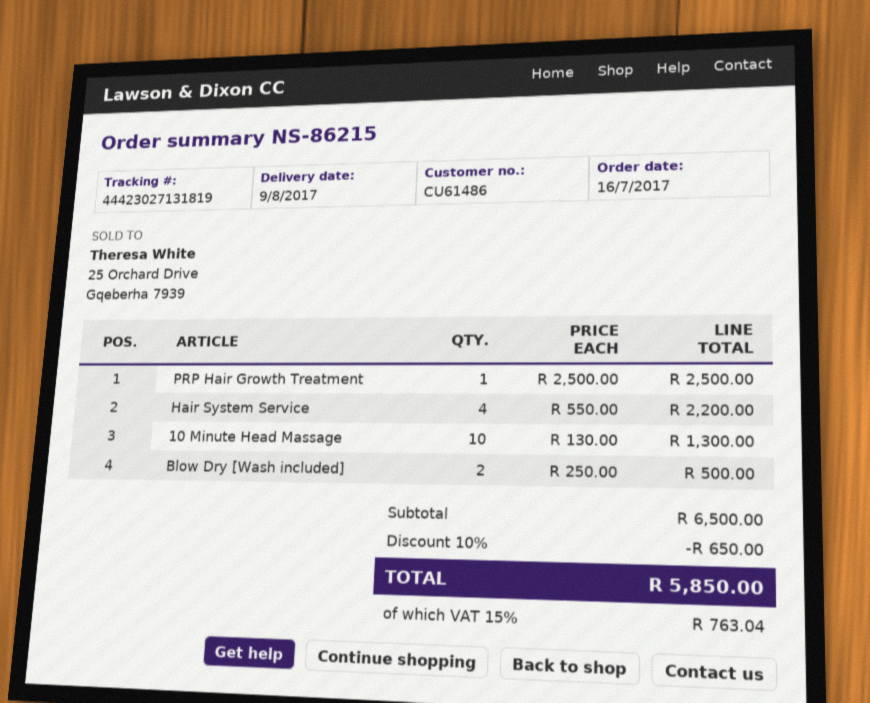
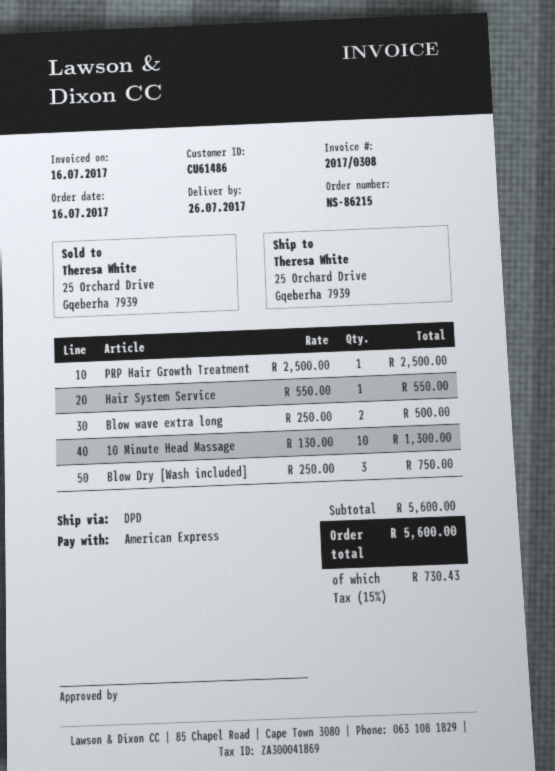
delivery date: 2017-08-09 -> 2017-07-26
Hair System Service: 4 x 550.00 = 2200.00 -> 1 x 550.00 = 550.00
Blow Dry [Wash included]: 2 x 250.00 = 500.00 -> 3 x 250.00 = 750.00
Blow wave extra long: none -> 2 x 250.00 = 500.00
subtotal: 6500.00 -> 5600.00
discount: 10% = 650.00 -> none
tax: 15% = 763.04 -> 15% = 730.43
total: 5850.00 -> 5600.00

